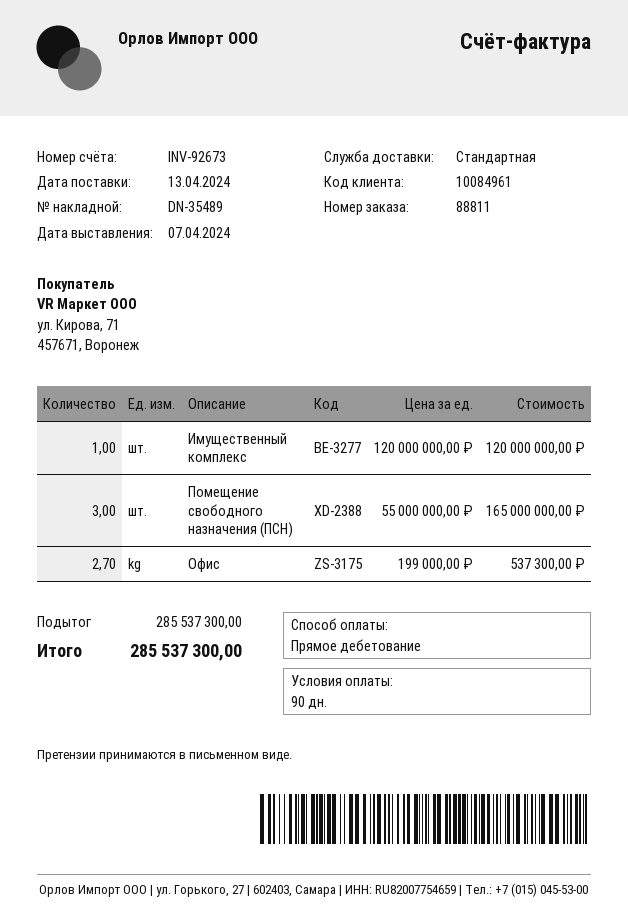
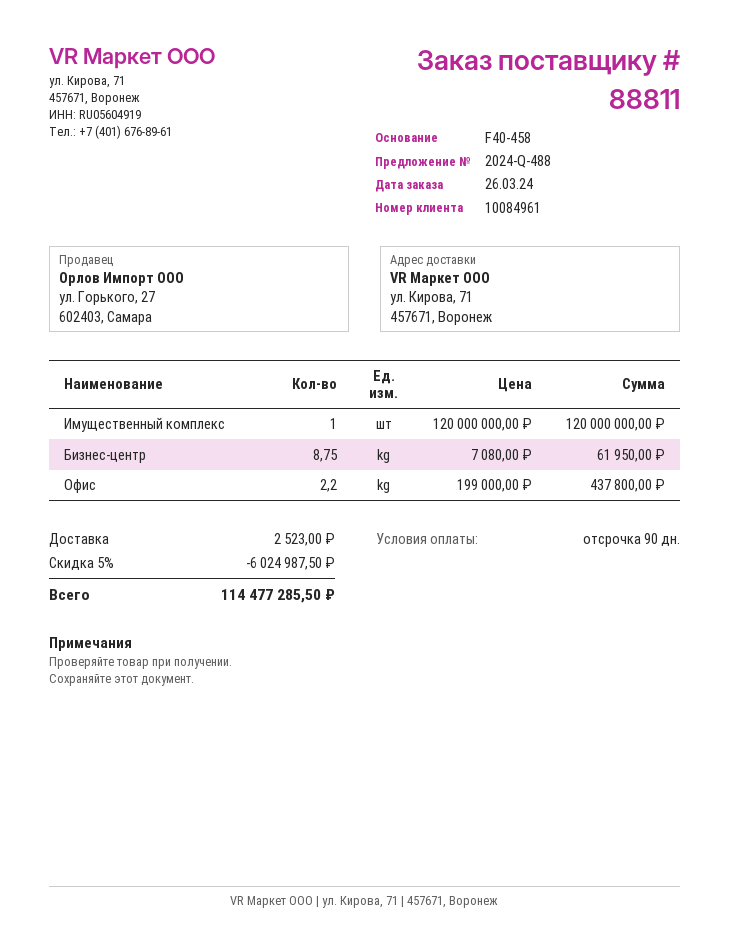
Помещение свободного назначения (ПСН): 3 x 55000000.00 = 165000000.00 -> none
Офис: 2.7 x 199000.00 = 537300.00 -> 2.2 x 199000.00 = 437800.00
Бизнес-центр: none -> 8.75 x 7080.00 = 61950.00
discount: none -> 5% = 6024987.50
shipping: none -> 2523.00
total: 285537300.00 -> 114477285.50

